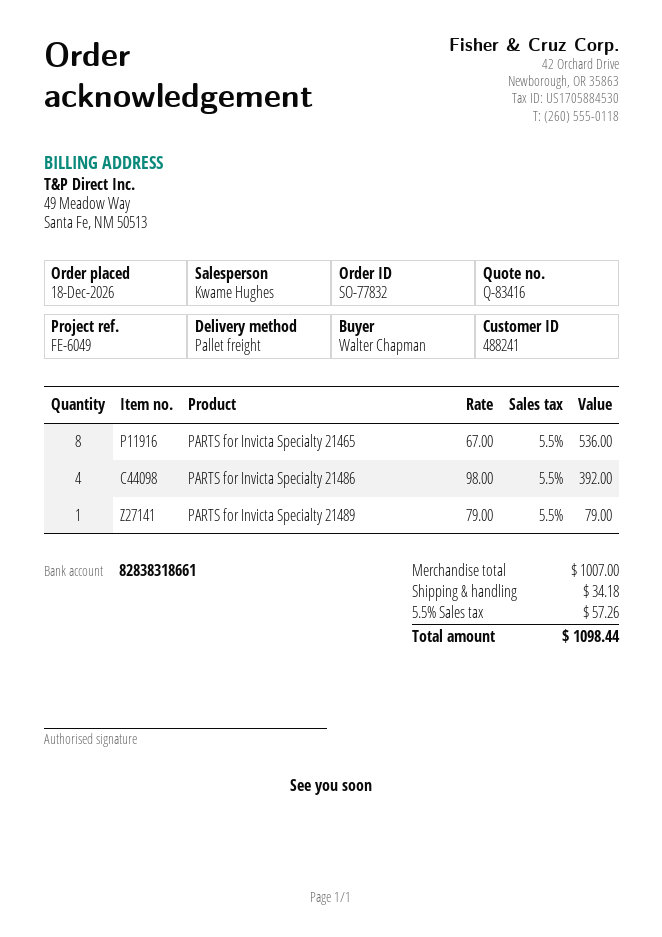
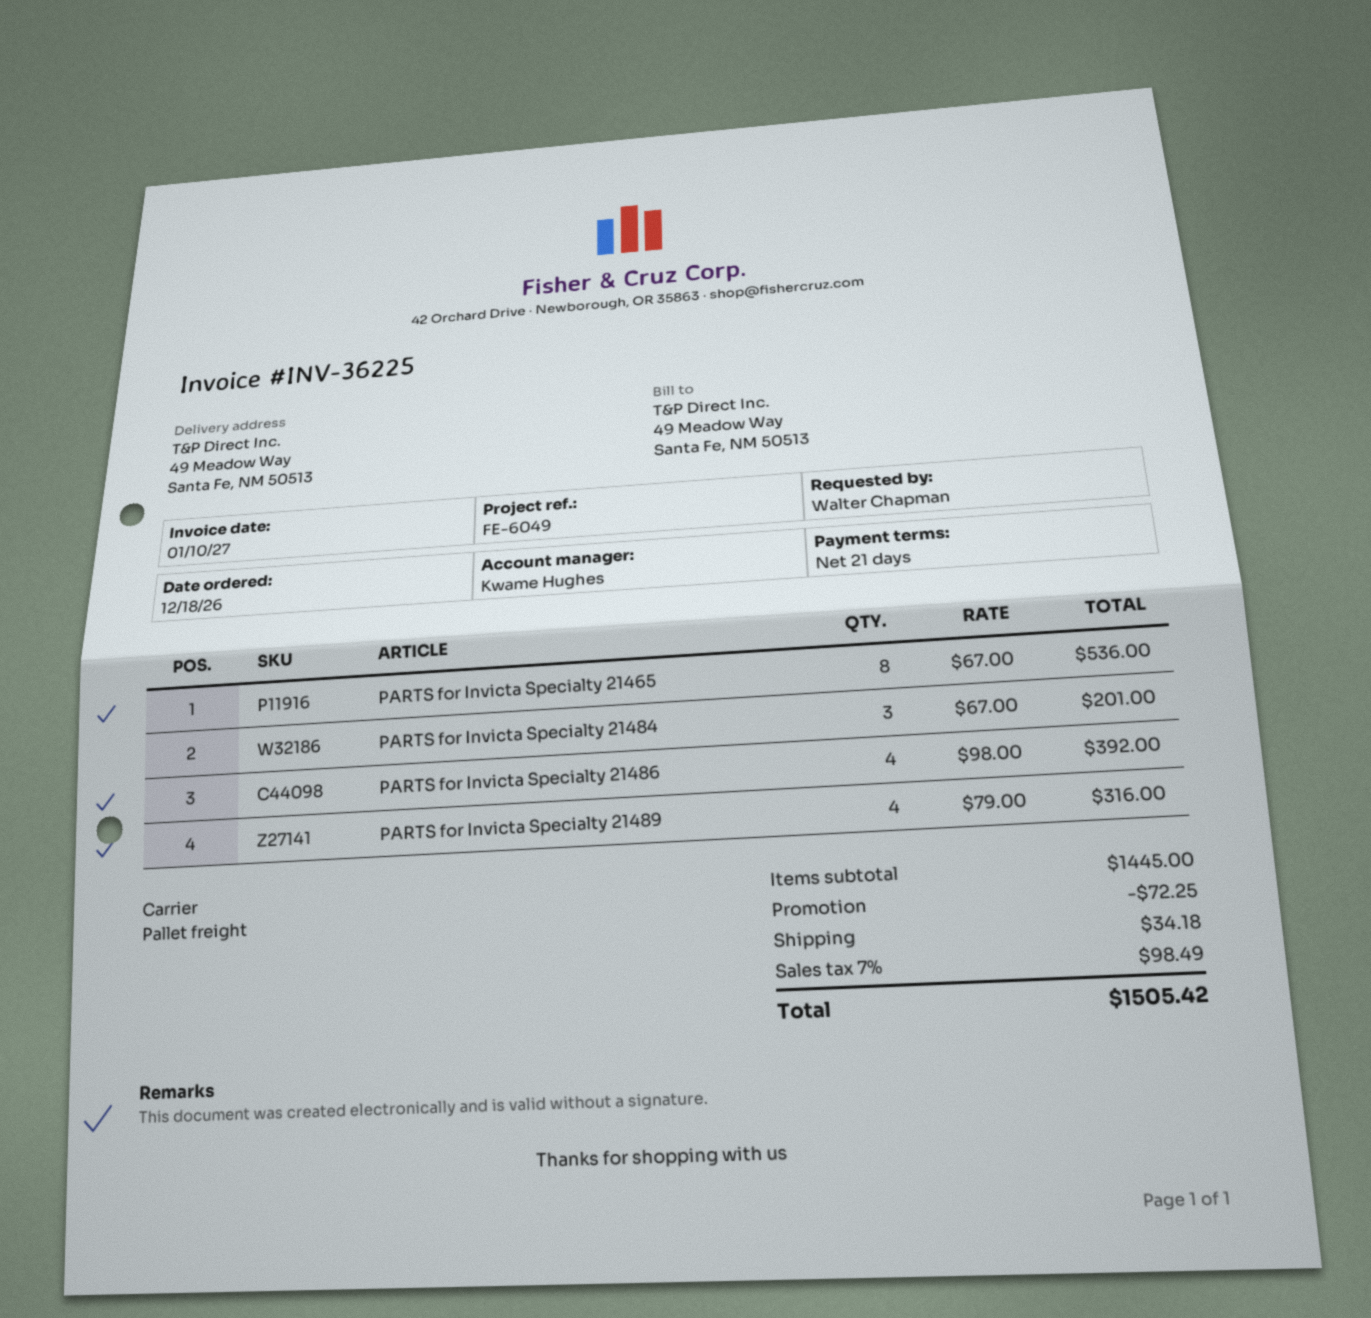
PARTS for Invicta Specialty 21489: 1 x 79.00 = 79.00 -> 4 x 79.00 = 316.00
PARTS for Invicta Specialty 21484: none -> 3 x 67.00 = 201.00
subtotal: 1007.00 -> 1445.00
discount: none -> 72.25
tax: 5.5% = 57.26 -> 7% = 98.49
total: 1098.44 -> 1505.42

